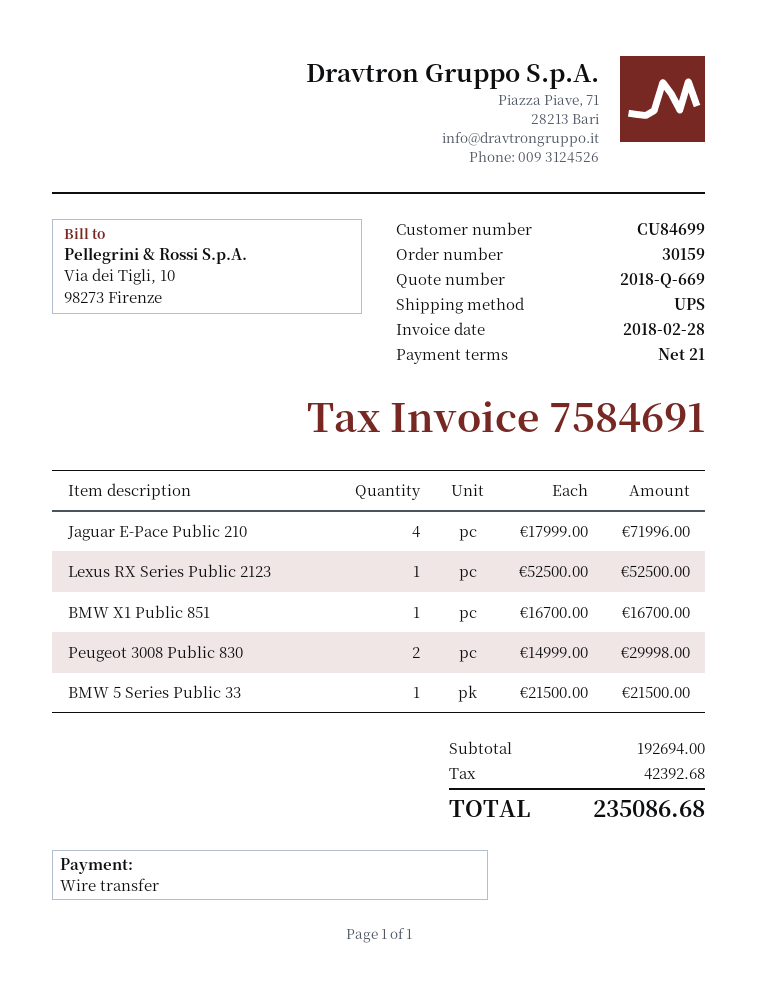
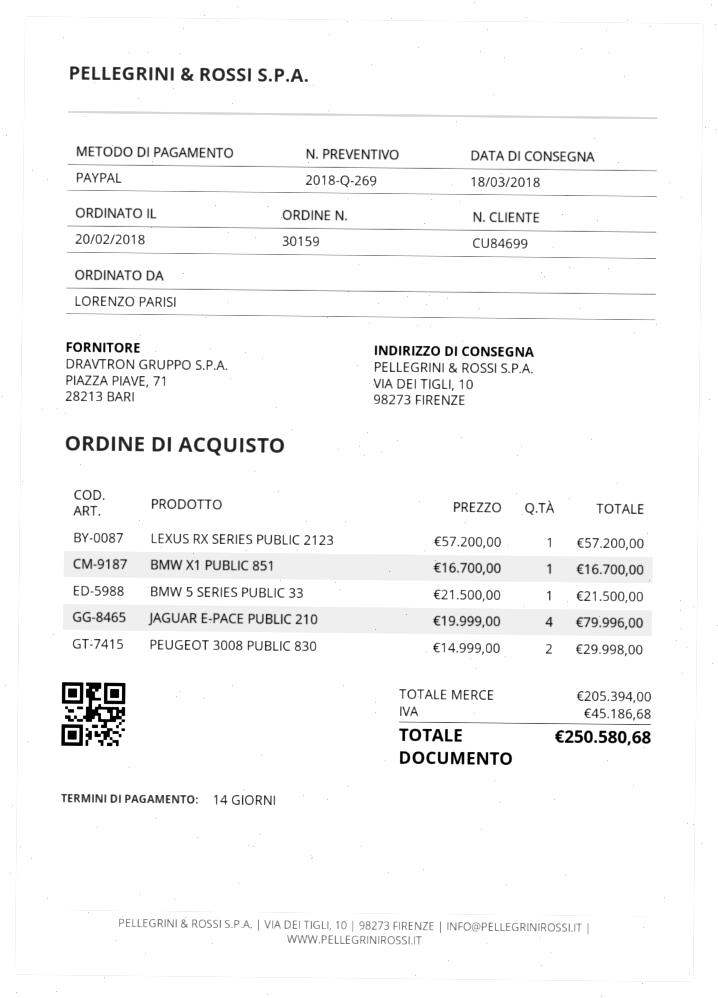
quote number: 2018-Q-669 -> 2018-Q-269
payment terms: 21 days -> 14 days
payment method: bank transfer -> PayPal
Jaguar E-Pace Public 210: 4 x 17999.00 = 71996.00 -> 4 x 19999.00 = 79996.00
Lexus RX Series Public 2123: 1 x 52500.00 = 52500.00 -> 1 x 57200.00 = 57200.00
subtotal: 192694.00 -> 205394.00
tax: 42392.68 -> 45186.68
total: 235086.68 -> 250580.68

